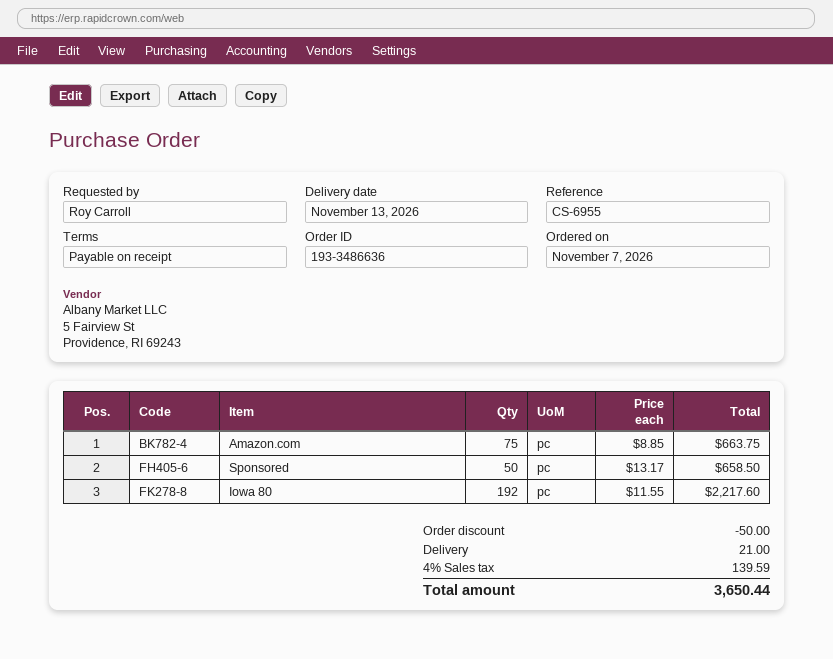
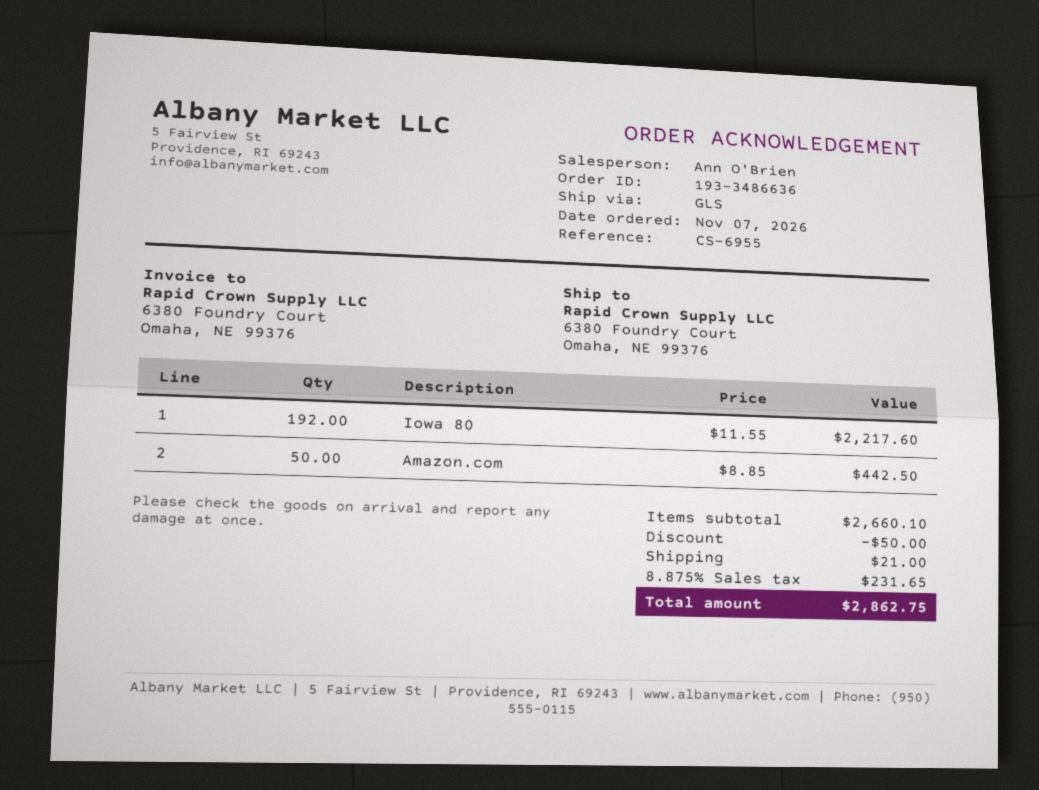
Amazon.com: 75 x 8.85 = 663.75 -> 50 x 8.85 = 442.50
Sponsored: 50 x 13.17 = 658.50 -> none
tax: 4% = 139.59 -> 8.875% = 231.65
total: 3650.44 -> 2862.75

